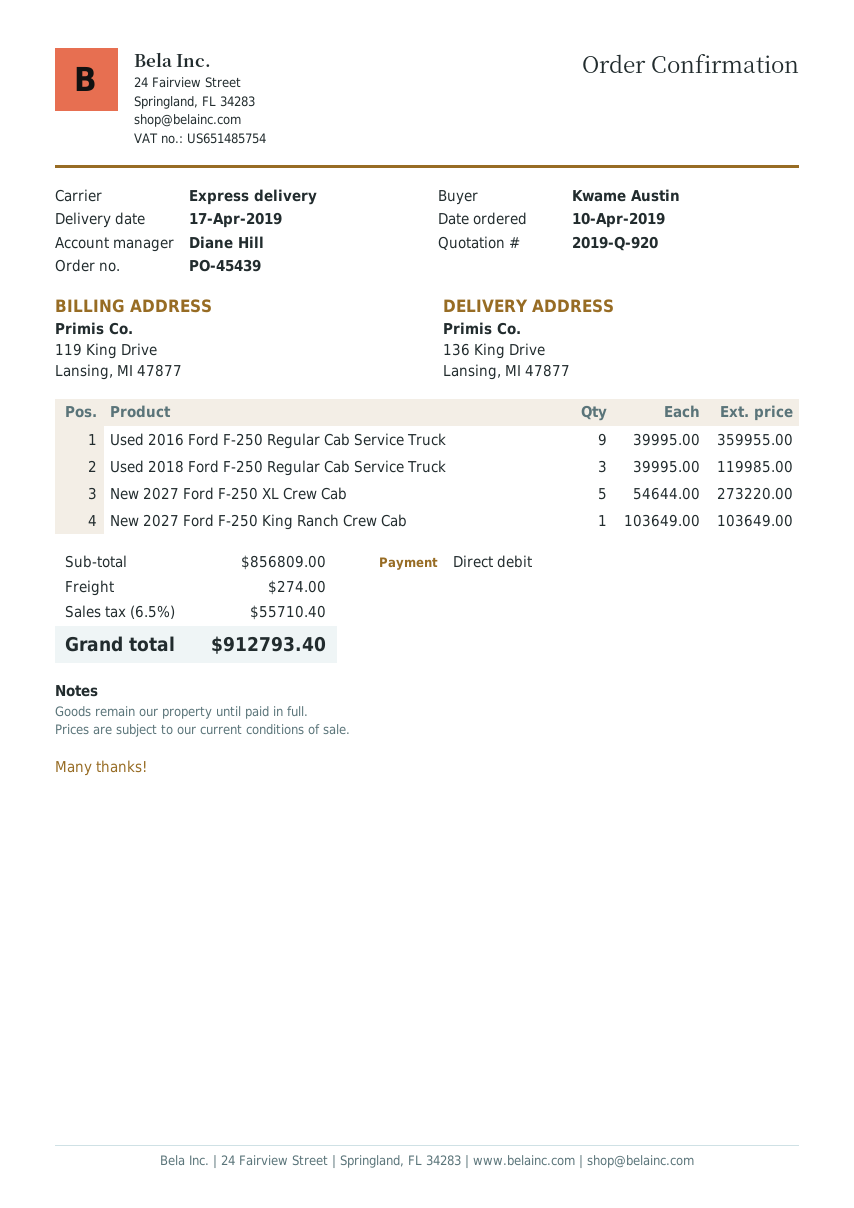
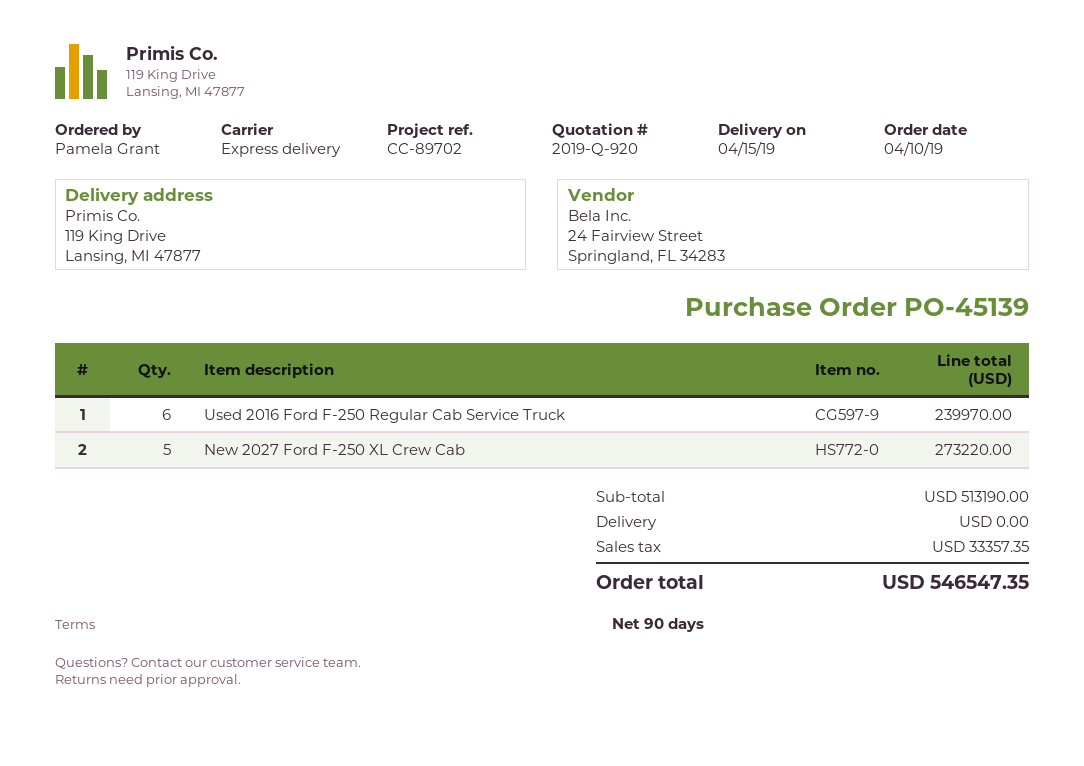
order number: PO-45439 -> PO-45139
delivery date: 2019-04-17 -> 2019-04-15
ordered by: Kwame Austin -> Pamela Grant
ship to: 136 King Drive, Lansing, MI 47877 -> 119 King Drive, Lansing, MI 47877
Used 2016 Ford F-250 Regular Cab Service Truck: 9 for 359955.00 -> 6 for 239970.00
Used 2018 Ford F-250 Regular Cab Service Truck: 3 for 119985.00 -> none
New 2027 Ford F-250 King Ranch Crew Cab: 1 for 103649.00 -> none
subtotal: 856809.00 -> 513190.00
shipping: 274.00 -> 0.00
tax: 55710.40 -> 33357.35
total: 912793.40 -> 546547.35

